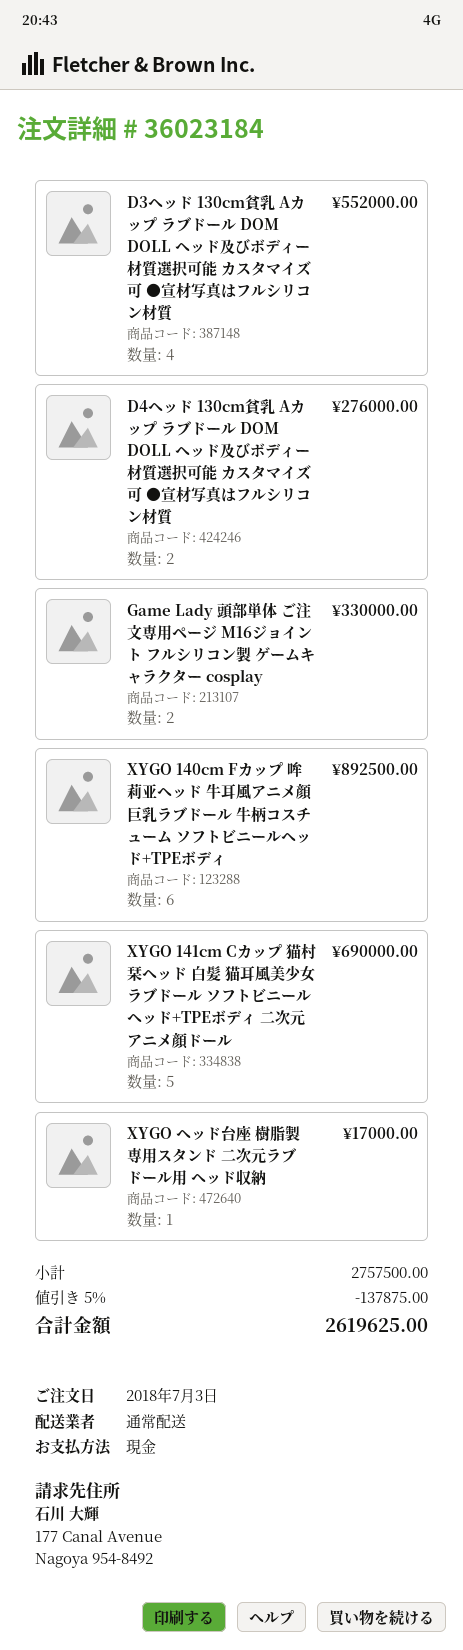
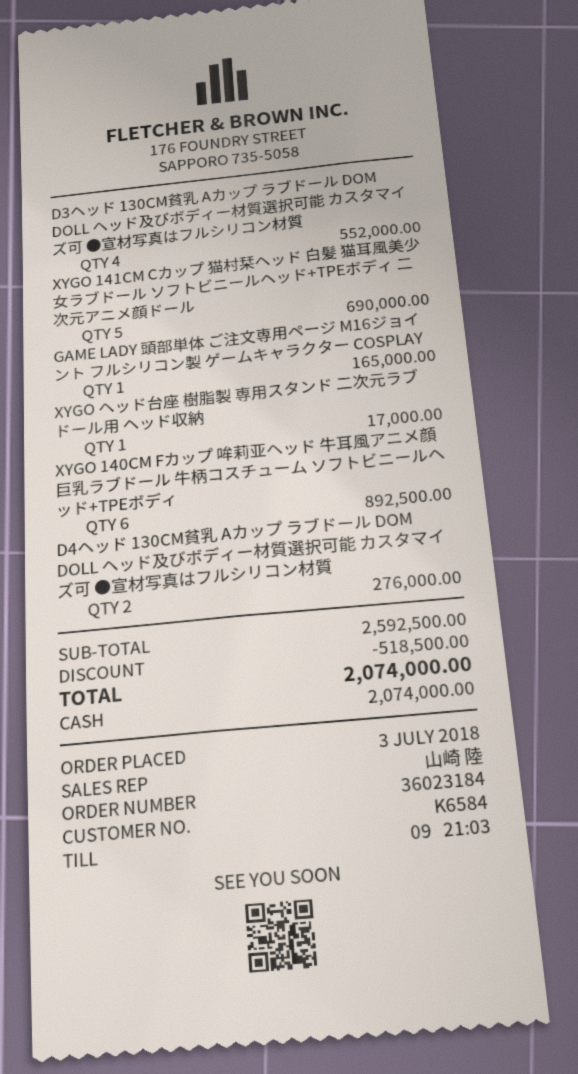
Game Lady 頭部単体 ご注文専用ページ M16ジョイント フルシリコン製 ゲームキャラクター cosplay: 2 for 330000.00 -> 1 for 165000.00
subtotal: 2757500.00 -> 2592500.00
discount: 137875.00 -> 518500.00
total: 2619625.00 -> 2074000.00

